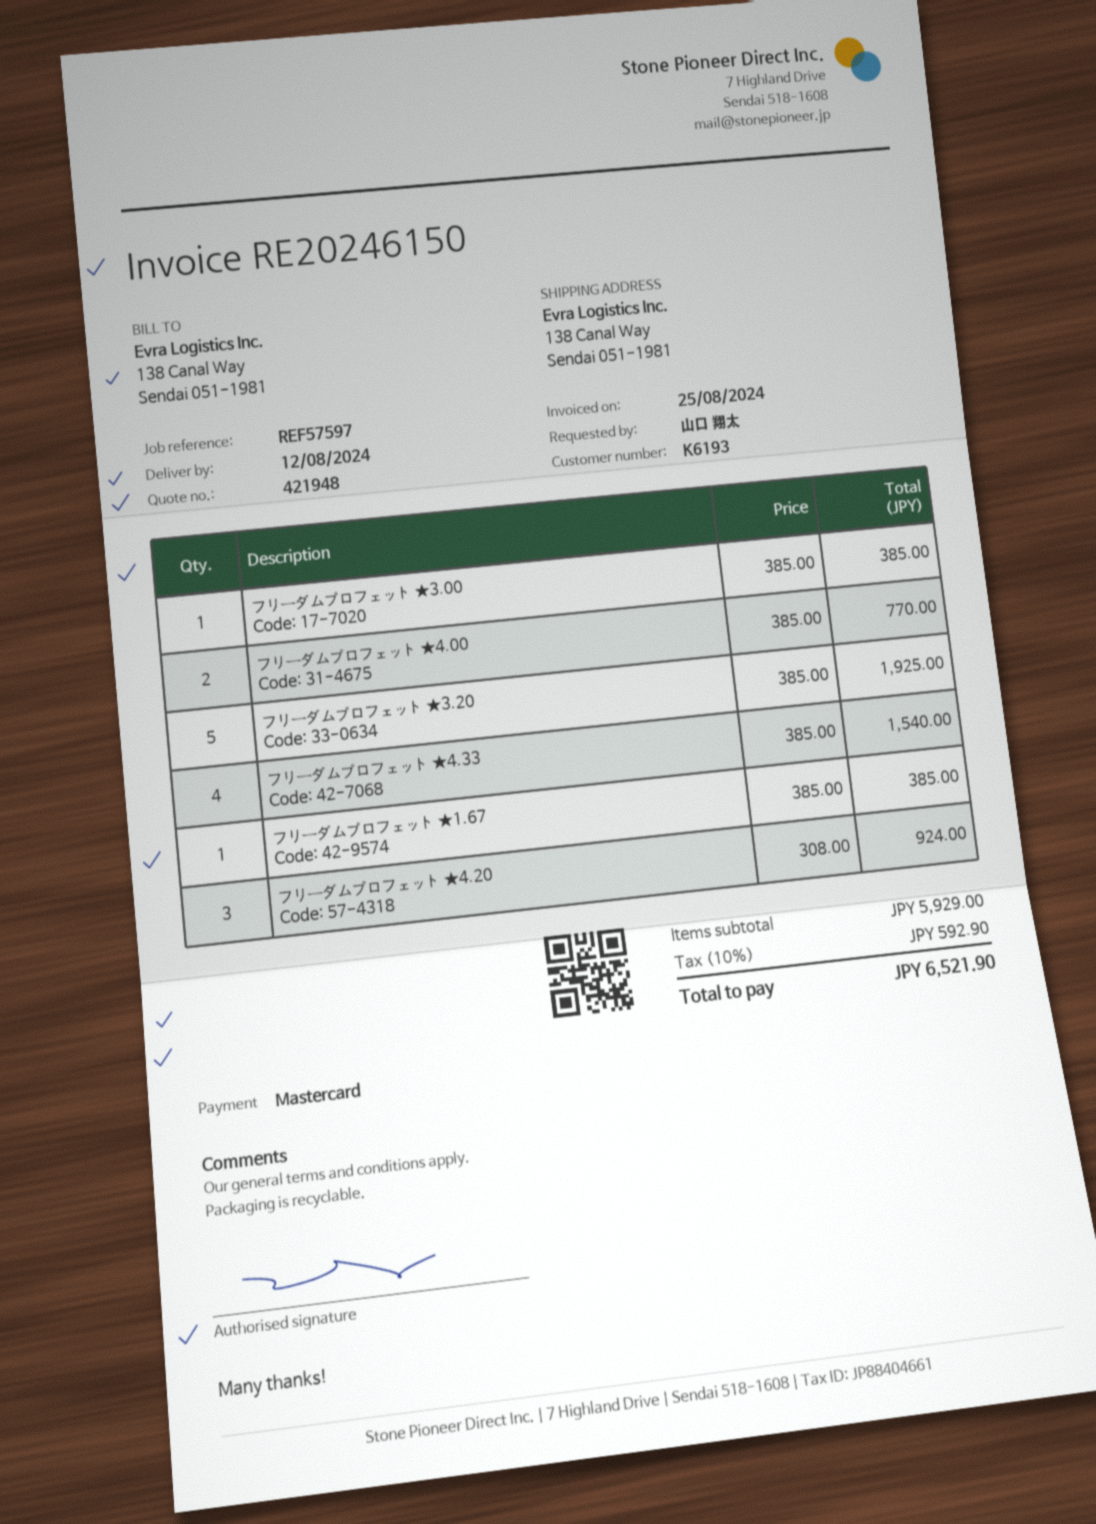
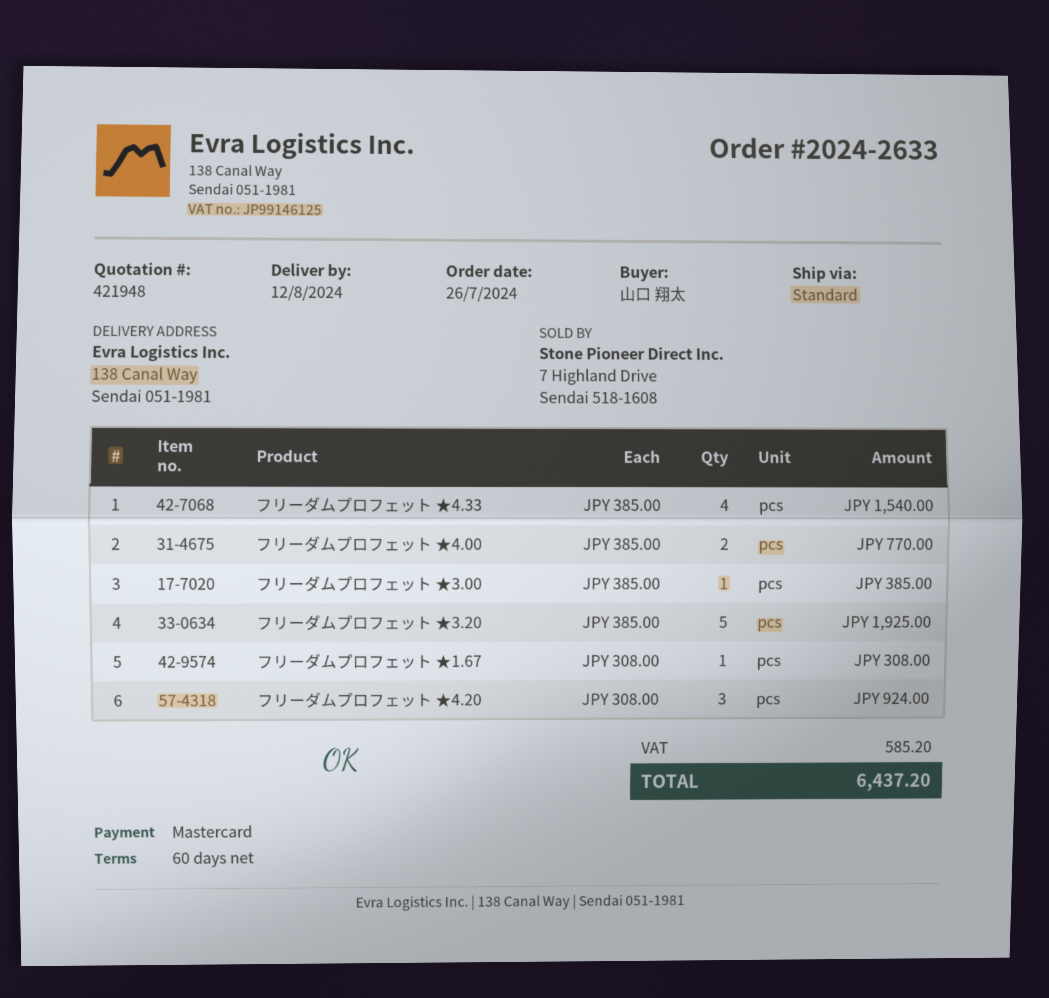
フリーダムプロフェット ★1.67: 1 x 385.00 = 385.00 -> 1 x 308.00 = 308.00
tax: 592.90 -> 585.20
total: 6521.90 -> 6437.20

